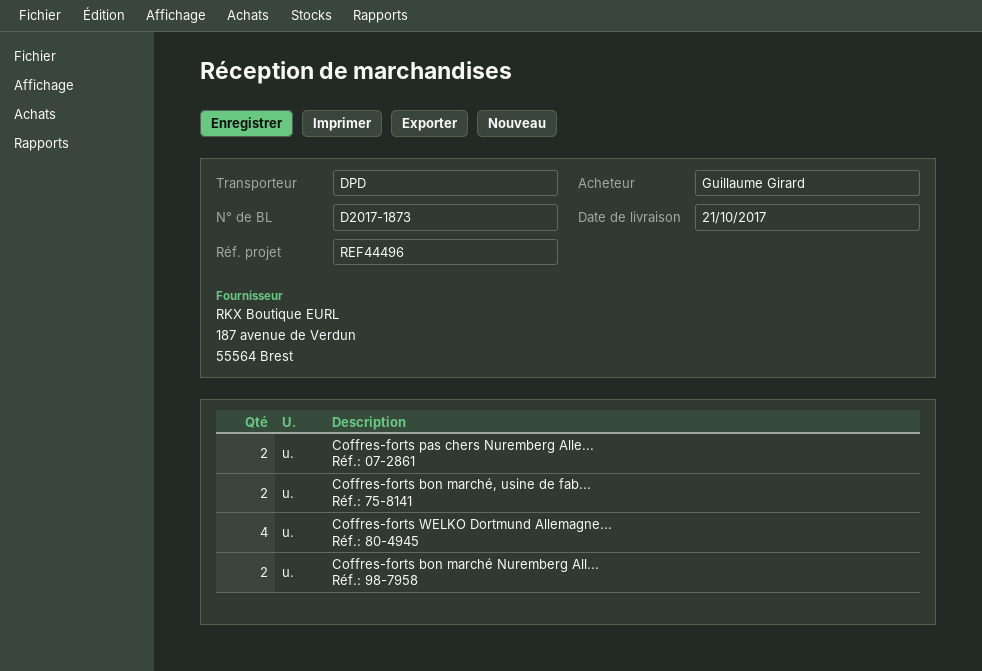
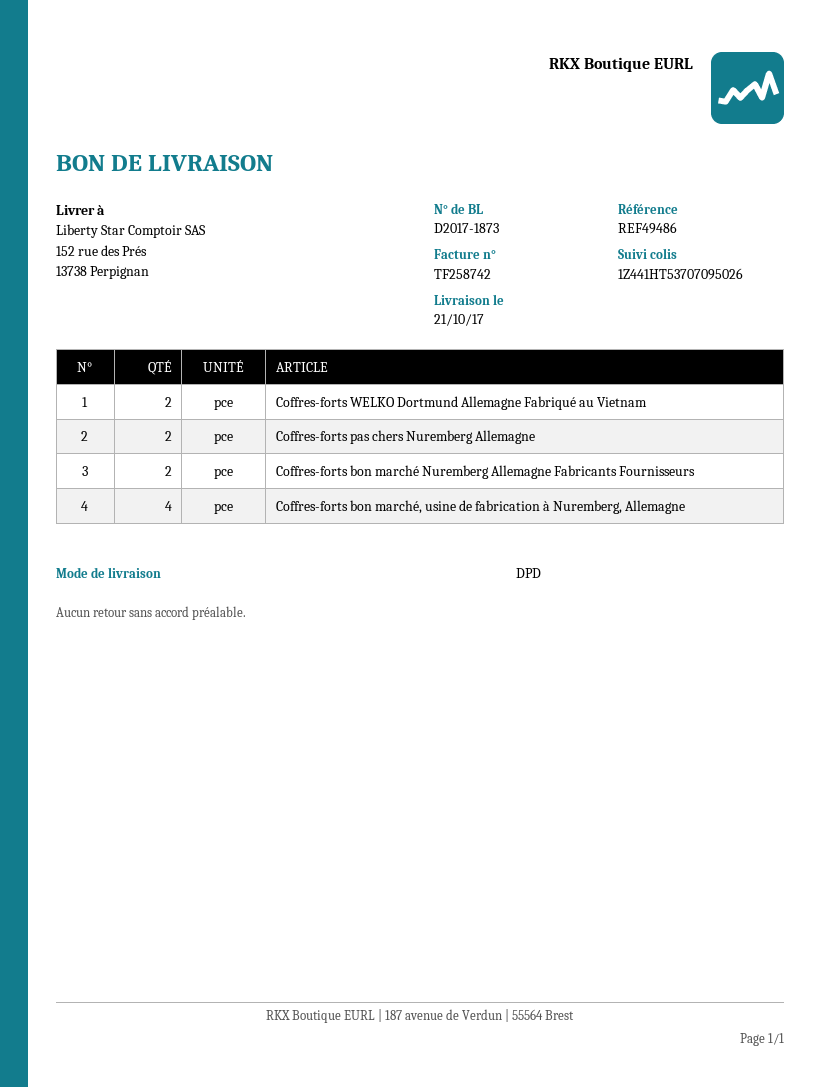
reference: REF44496 -> REF49486
Coffres-forts bon marché, usine de fab...: 2 -> 4
Coffres-forts WELKO Dortmund Allemagne...: 4 -> 2

